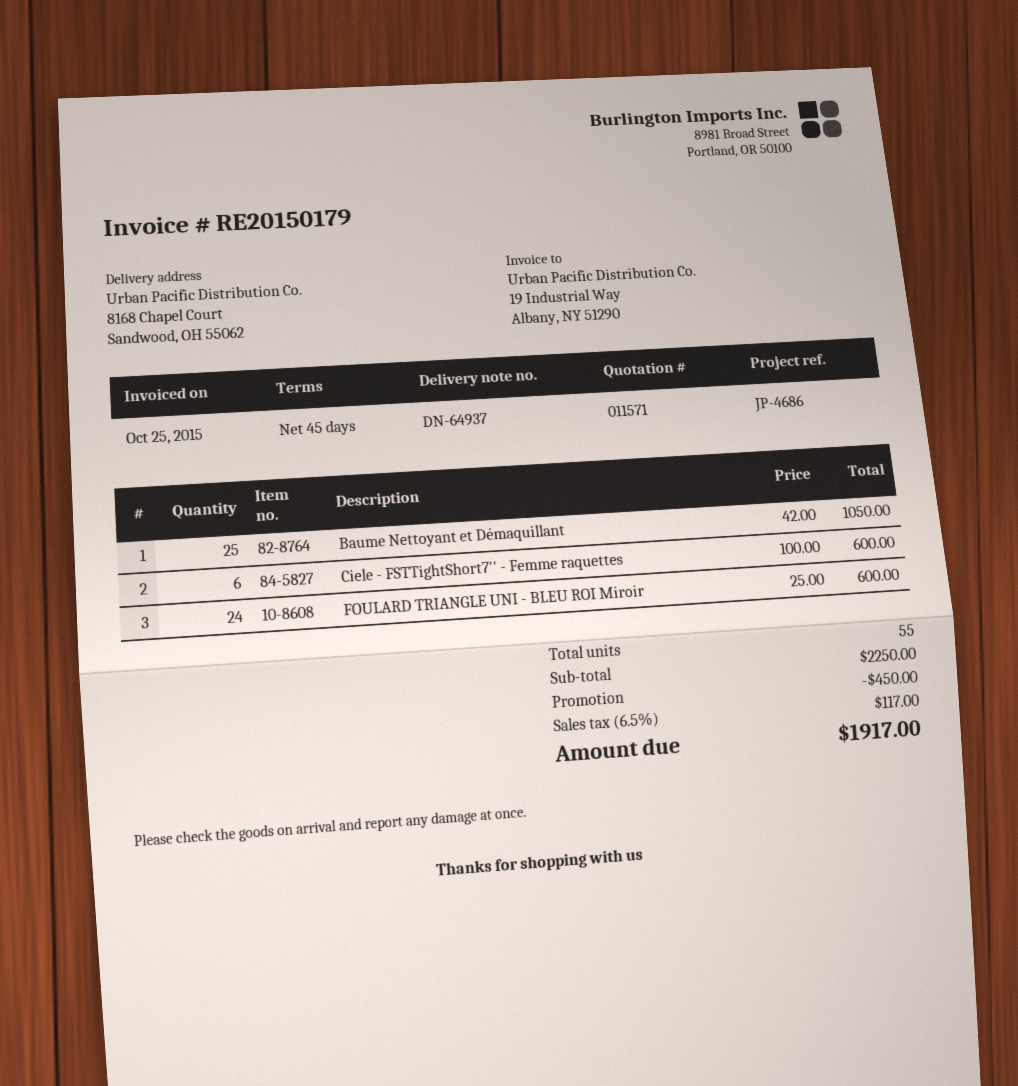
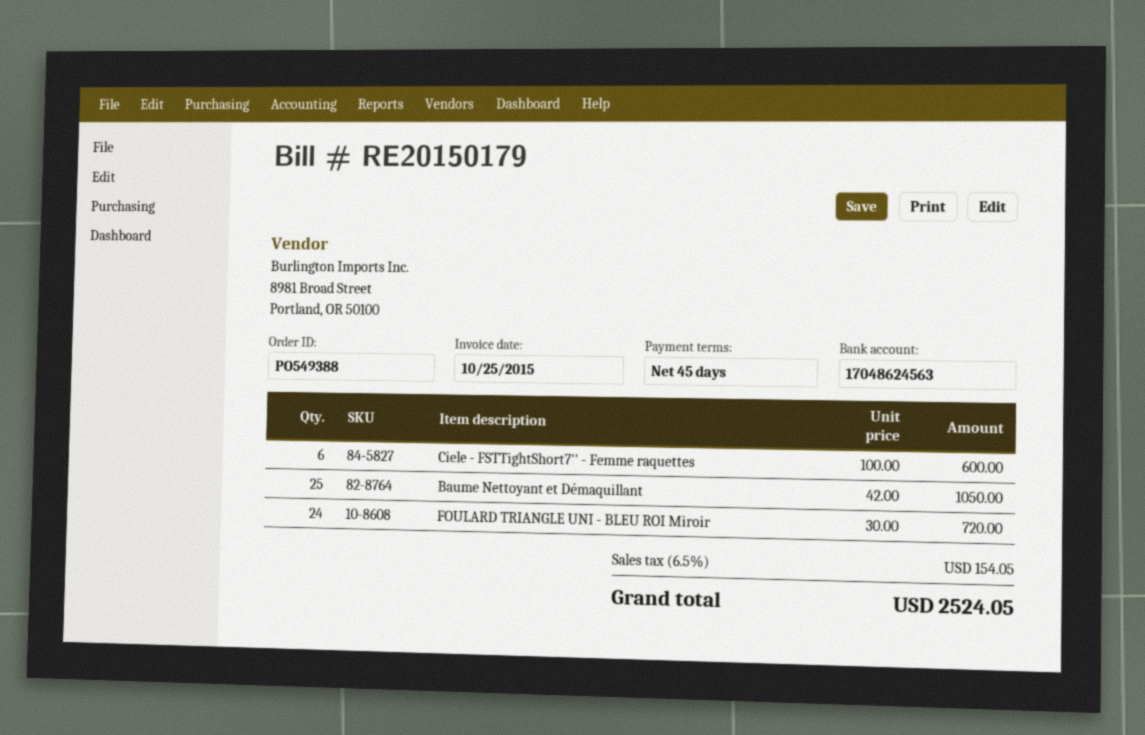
FOULARD TRIANGLE UNI - BLEU ROI Miroir: 24 x 25.00 = 600.00 -> 24 x 30.00 = 720.00
discount: 450.00 -> none
tax: 6.5% = 117.00 -> 6.5% = 154.05
total: 1917.00 -> 2524.05

